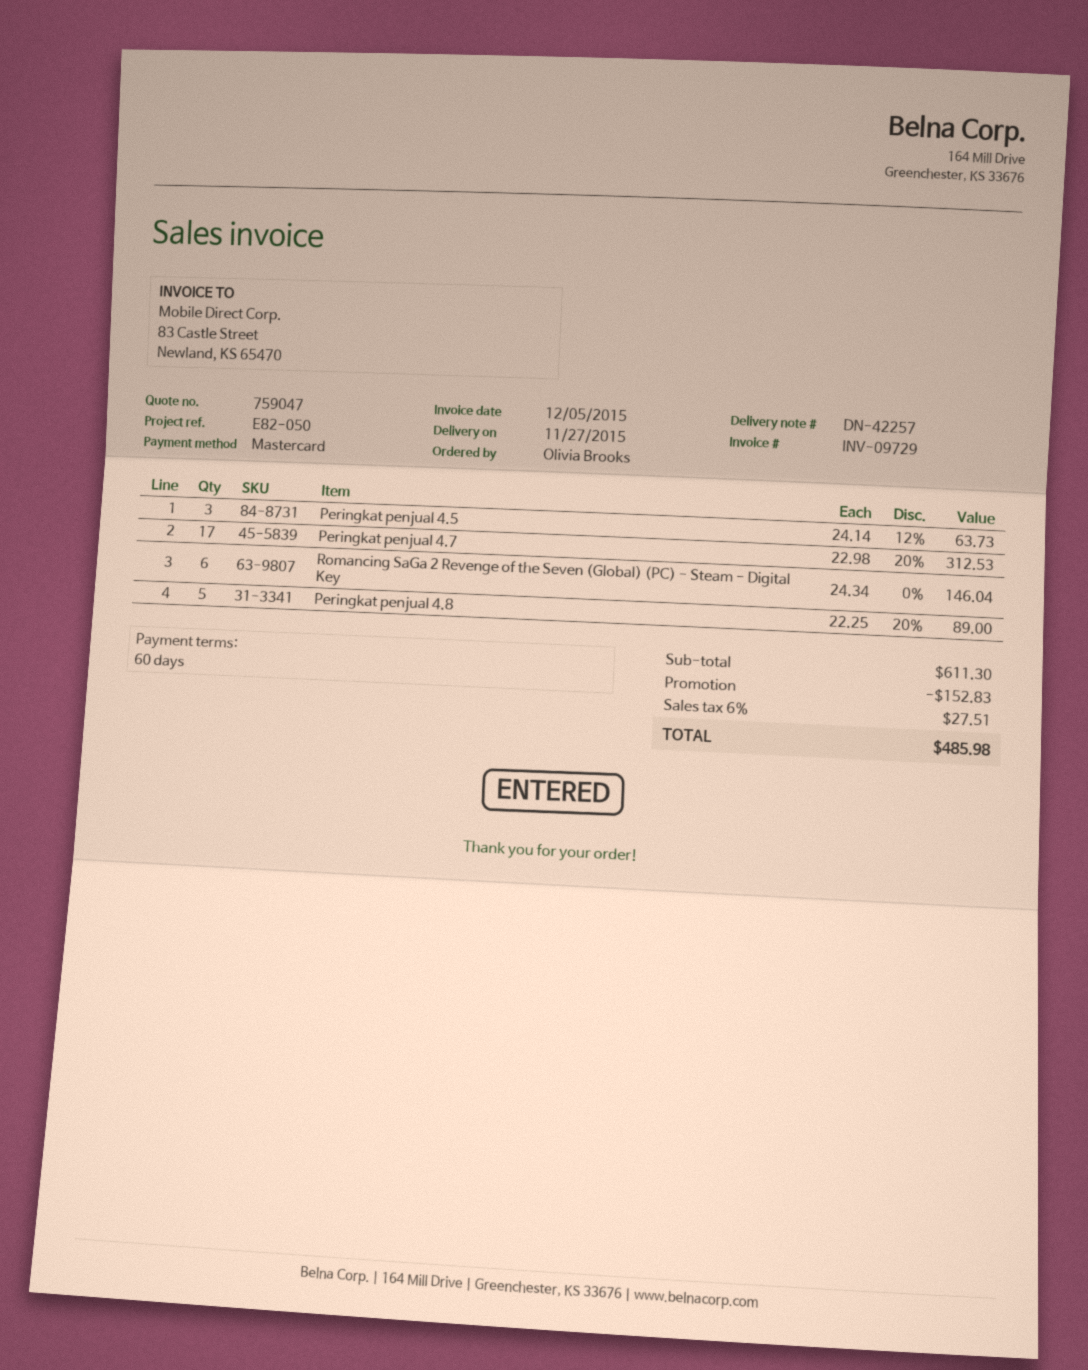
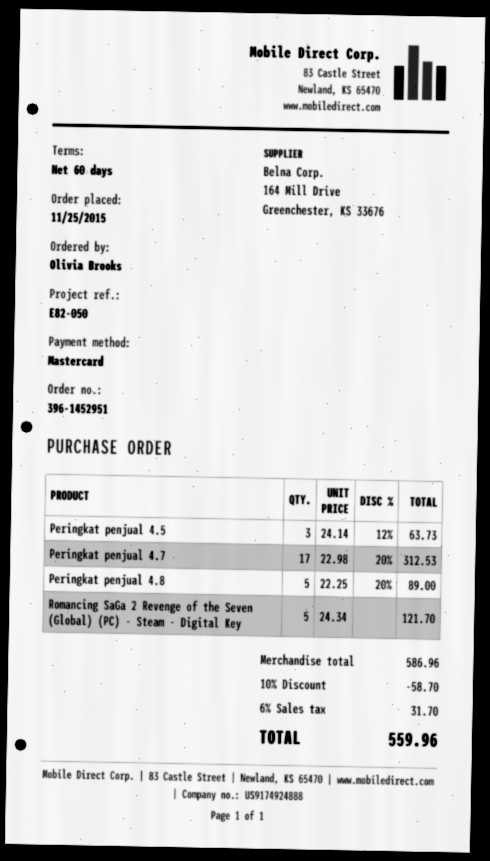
Romancing SaGa 2 Revenge of the Seven (Global) (PC) - Steam - Digital Key: 6 x 24.34 = 146.04 -> 5 x 24.34 = 121.70
subtotal: 611.30 -> 586.96
discount: 152.83 -> 58.70
tax: 6% = 27.51 -> 6% = 31.70
total: 485.98 -> 559.96

